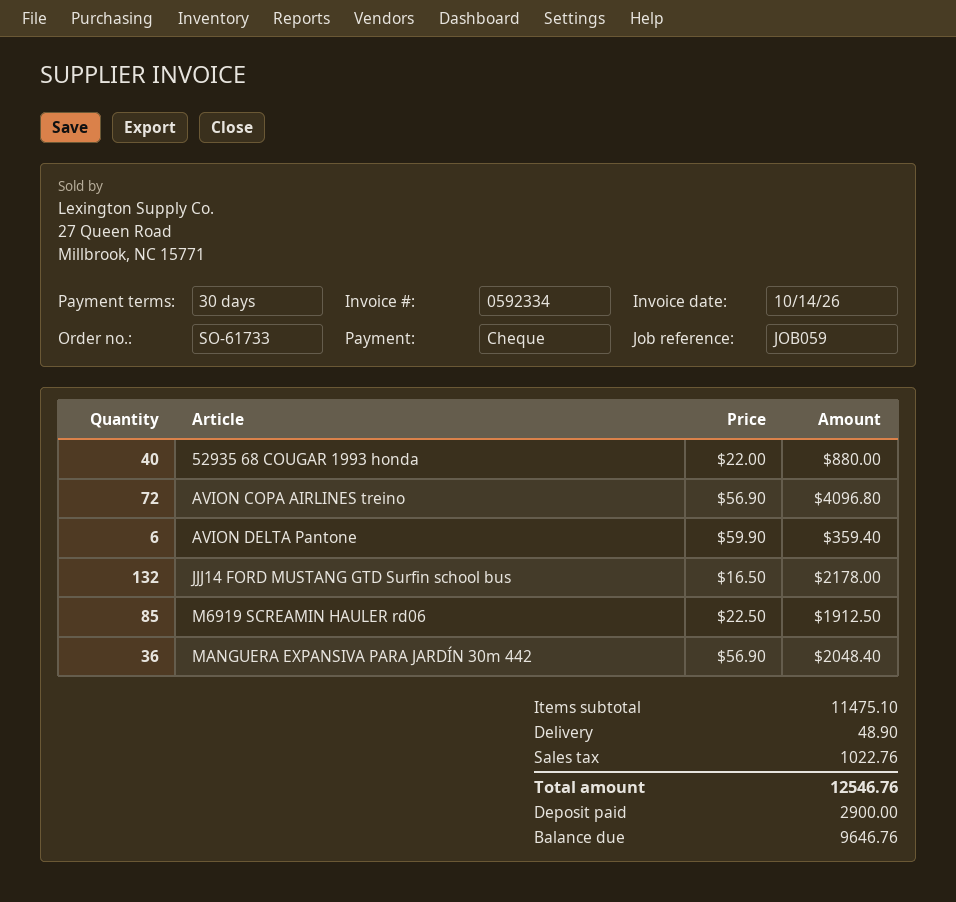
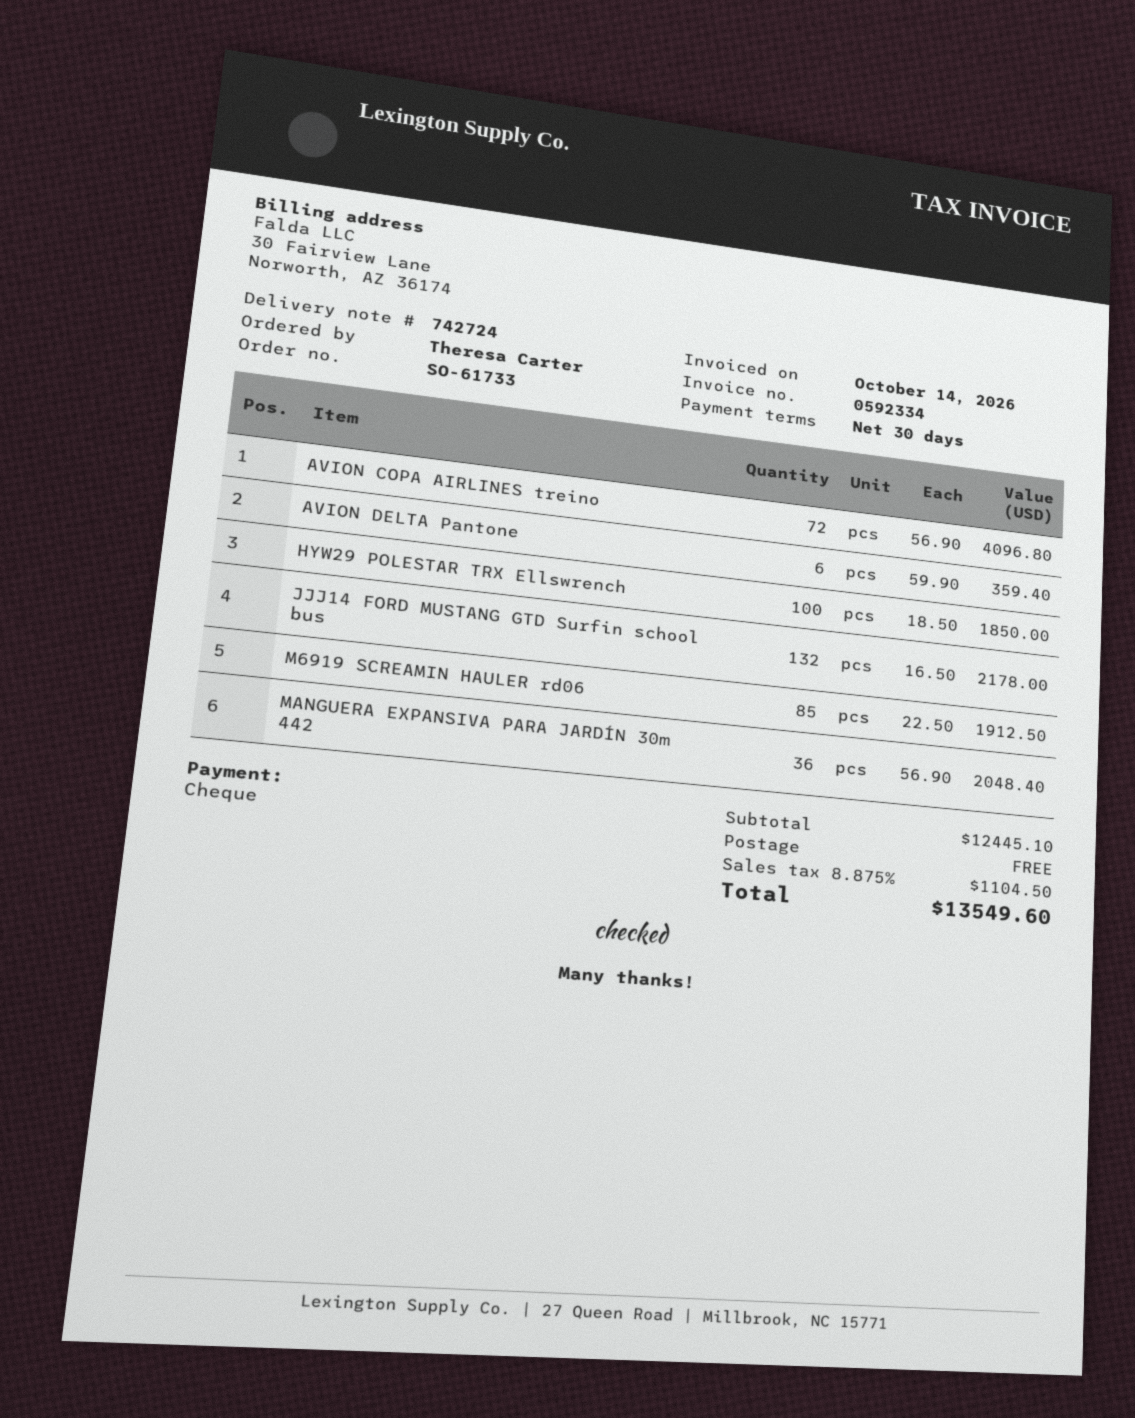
52935 68 COUGAR 1993 honda: 40 x 22.00 = 880.00 -> none
HYW29 POLESTAR TRX Ellswrench: none -> 100 x 18.50 = 1850.00
subtotal: 11475.10 -> 12445.10
shipping: 48.90 -> 0.00
tax: 1022.76 -> 1104.50
total: 12546.76 -> 13549.60

